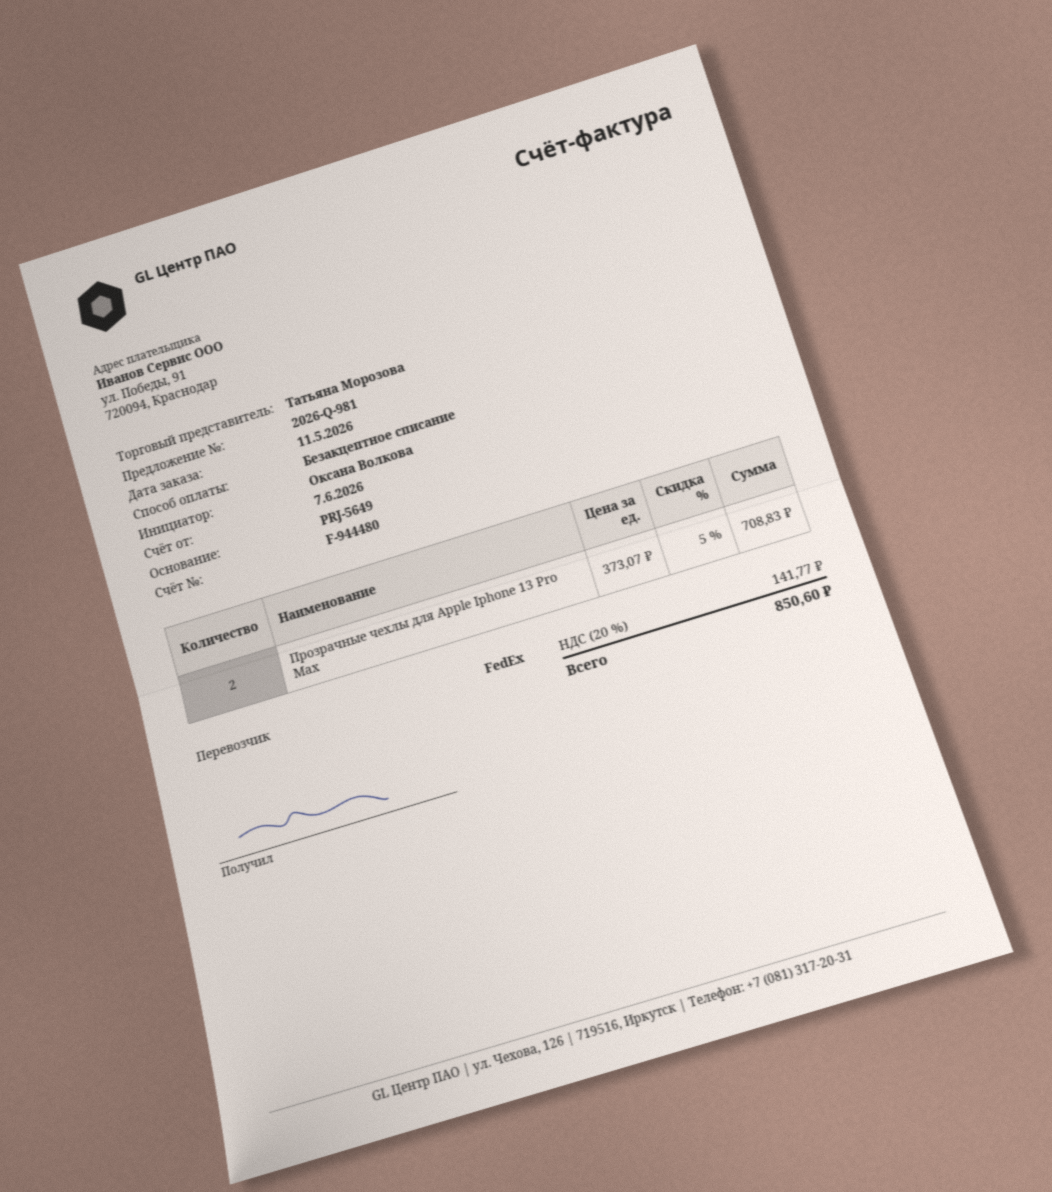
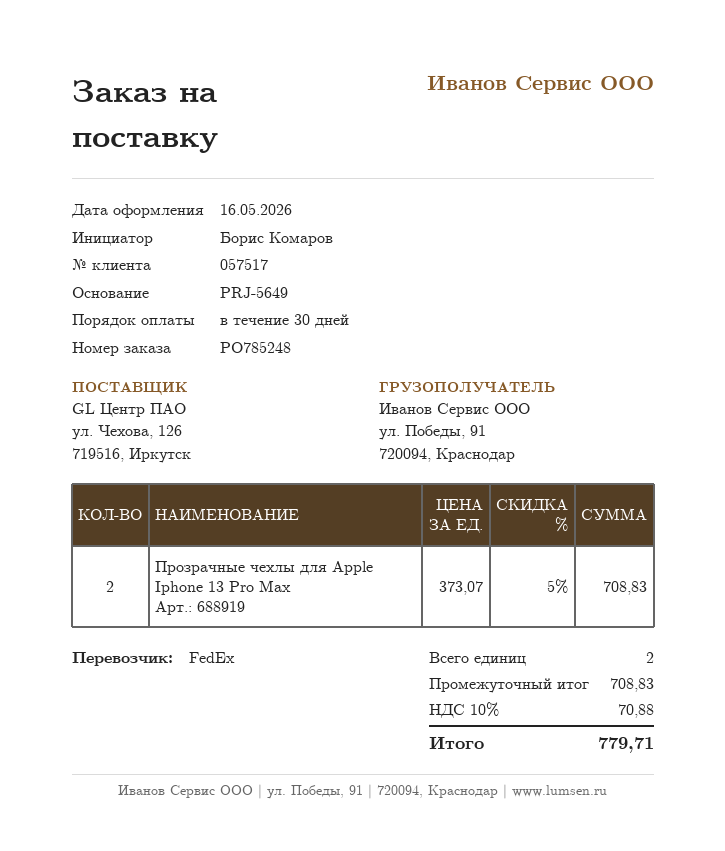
order date: 2026-05-11 -> 2026-05-16
ordered by: Оксана Волкова -> Борис Комаров
tax: 20% = 141.77 -> 10% = 70.88
total: 850.60 -> 779.71

